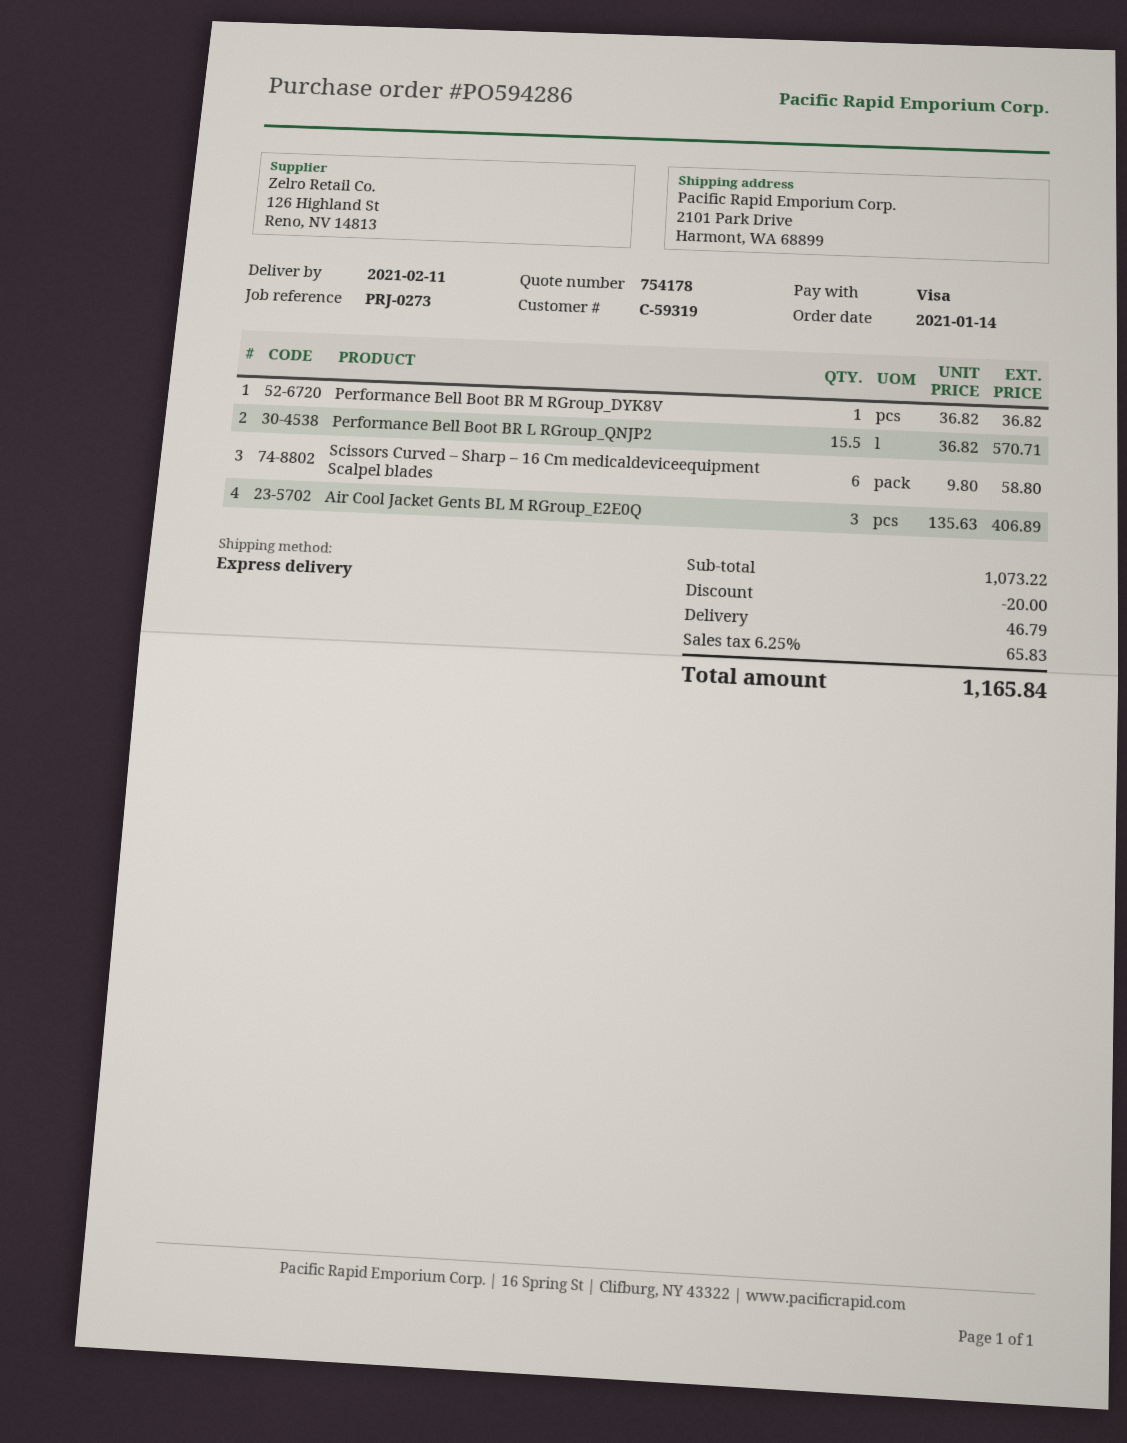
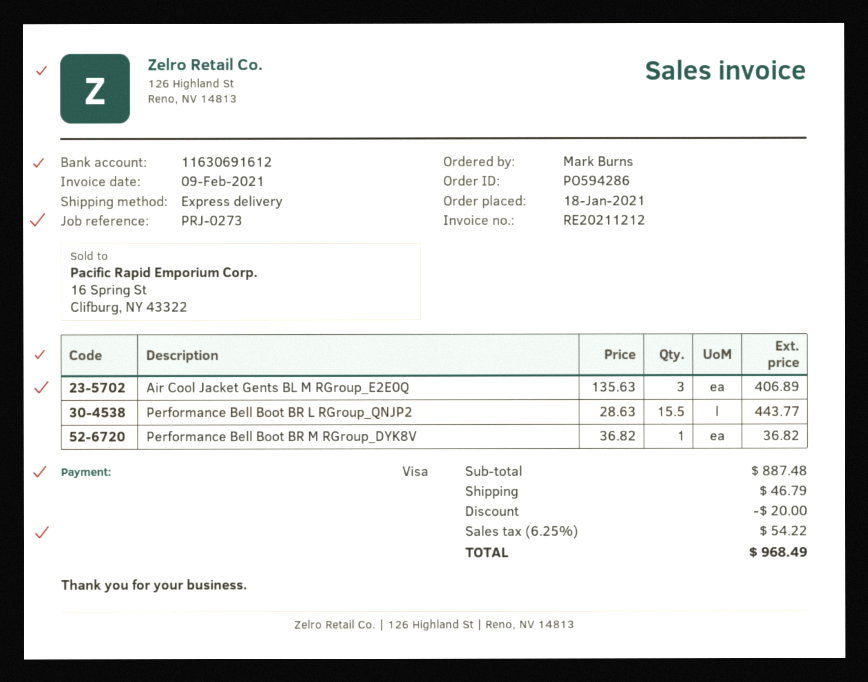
order date: 2021-01-14 -> 2021-01-18
Performance Bell Boot BR L RGroup_QNJP2: 15.5 x 36.82 = 570.71 -> 15.5 x 28.63 = 443.77
Scissors Curved – Sharp – 16 Cm medicaldeviceequipment Scalpel blades: 6 x 9.80 = 58.80 -> none
subtotal: 1073.22 -> 887.48
tax: 6.25% = 65.83 -> 6.25% = 54.22
total: 1165.84 -> 968.49

